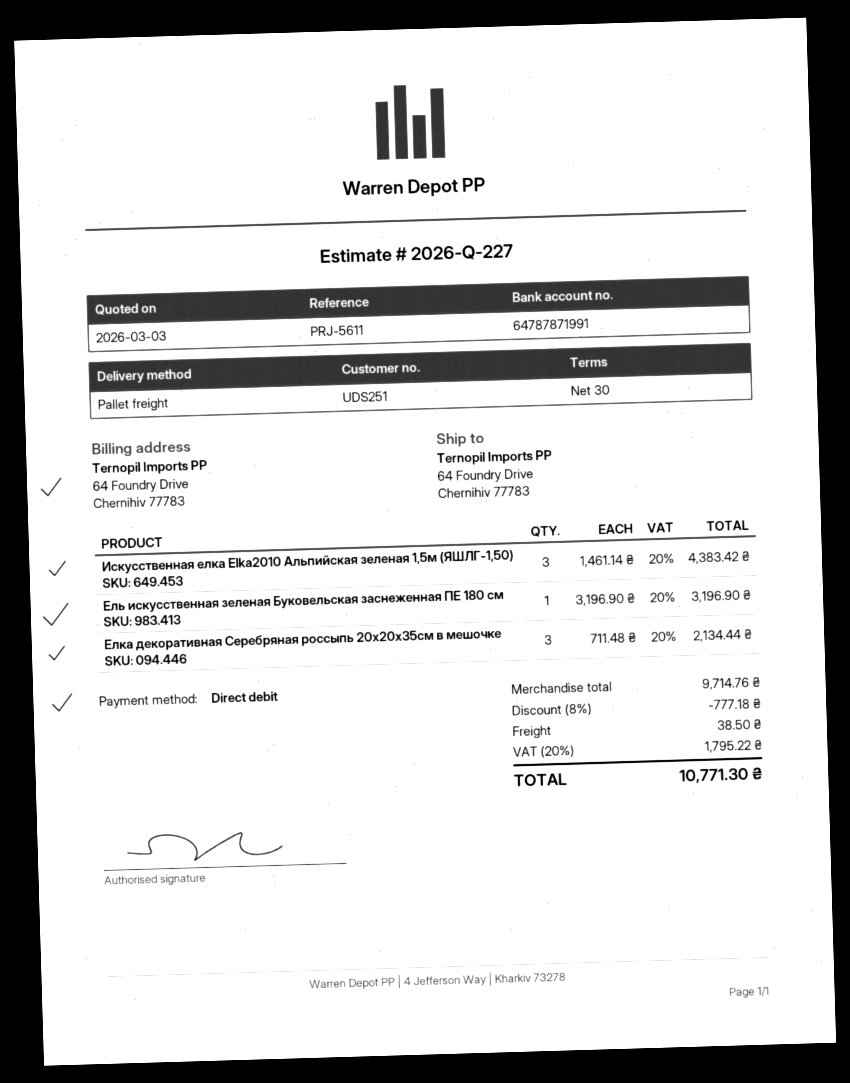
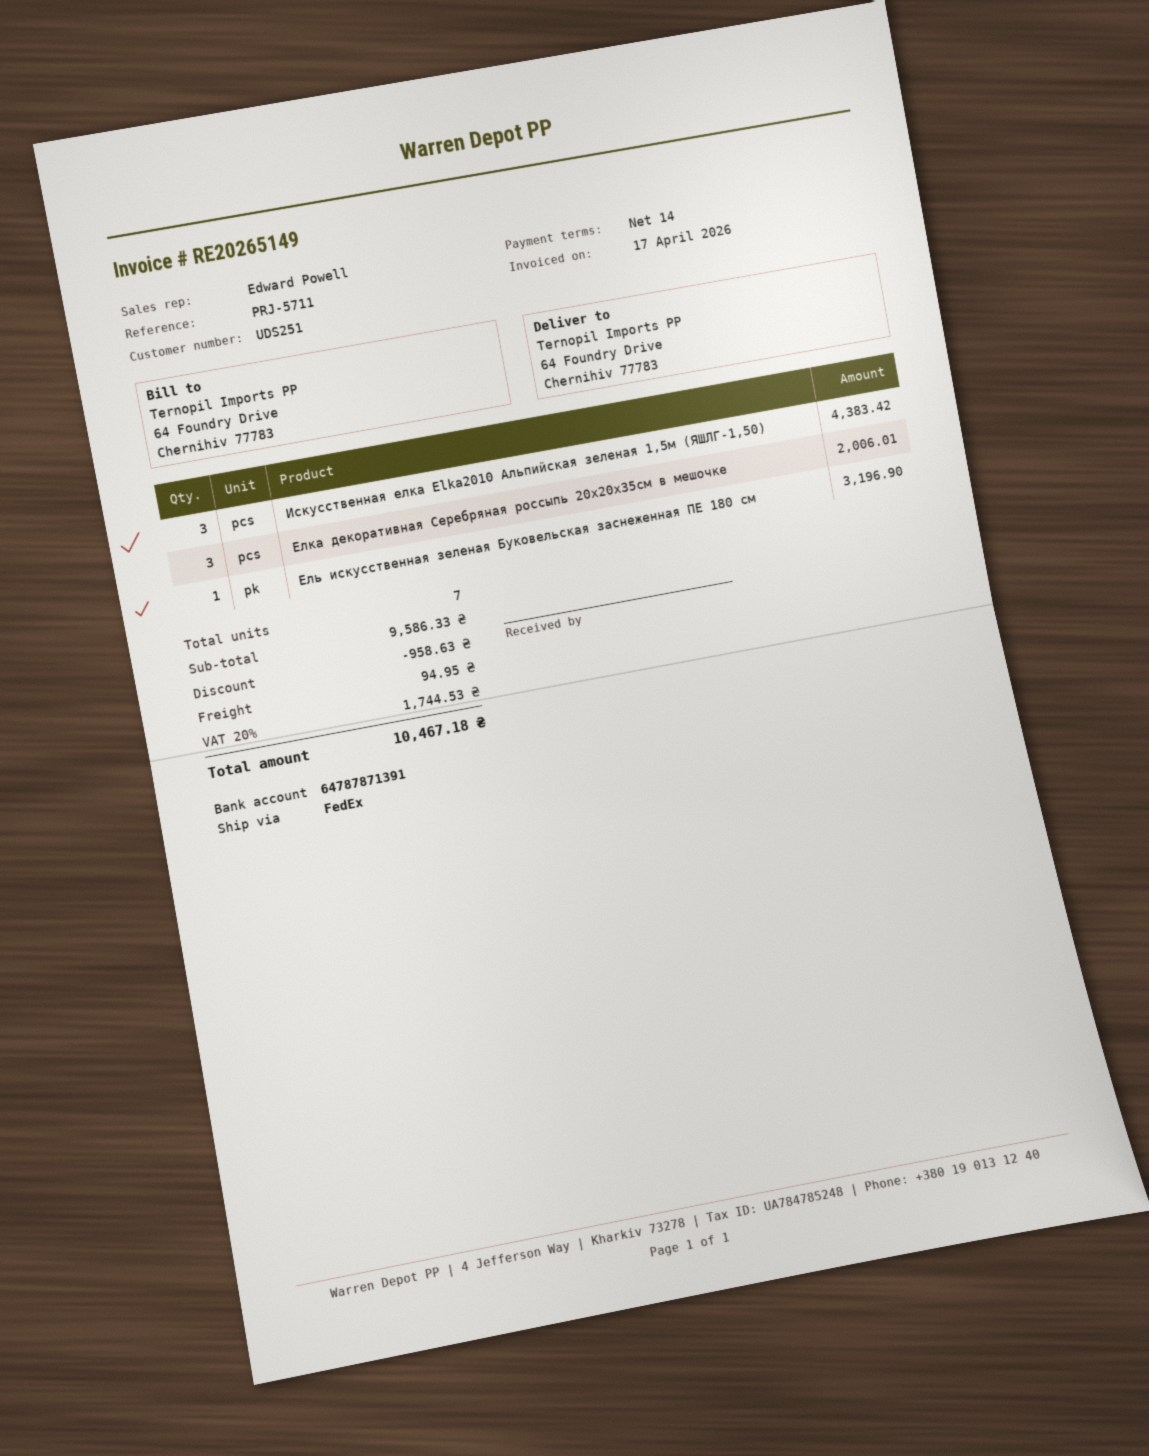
payment terms: 30 days -> 14 days
reference: PRJ-5611 -> PRJ-5711
bank account: 64787871991 -> 64787871391
shipping method: pallet freight -> FedEx
Елка декоративная Серебряная россыпь 20х20х35см в мешочке: 3 for 2134.44 -> 3 for 2006.01
subtotal: 9714.76 -> 9586.33
discount: 777.18 -> 958.63
shipping: 38.50 -> 94.95
tax: 20% = 1795.22 -> 20% = 1744.53
total: 10771.30 -> 10467.18

